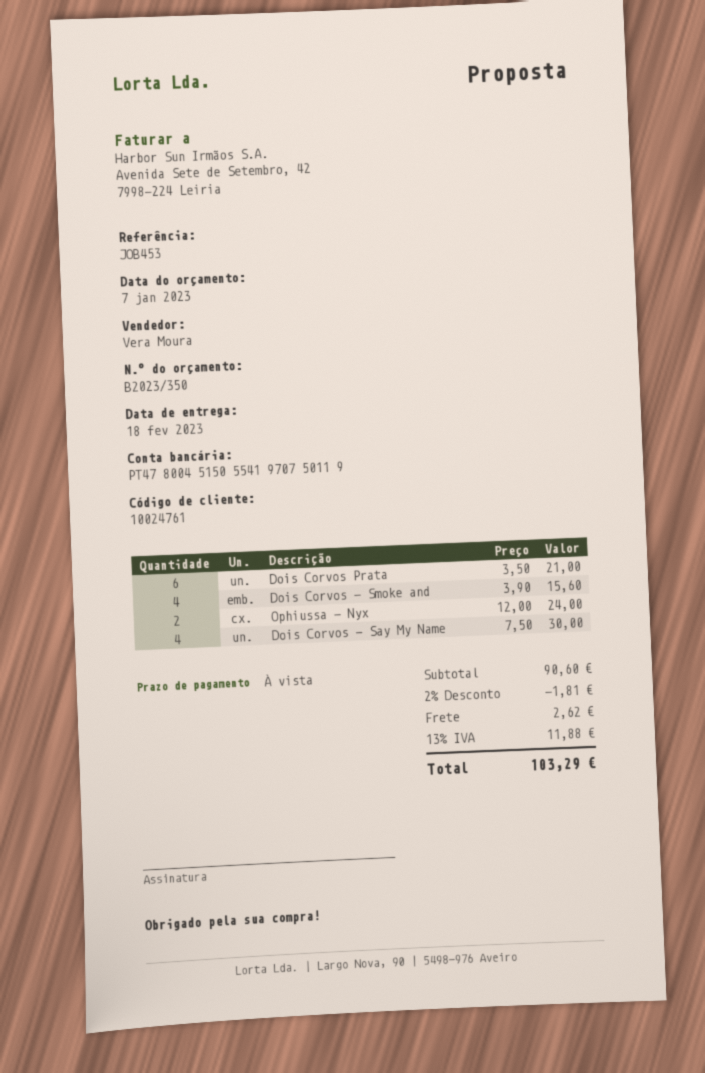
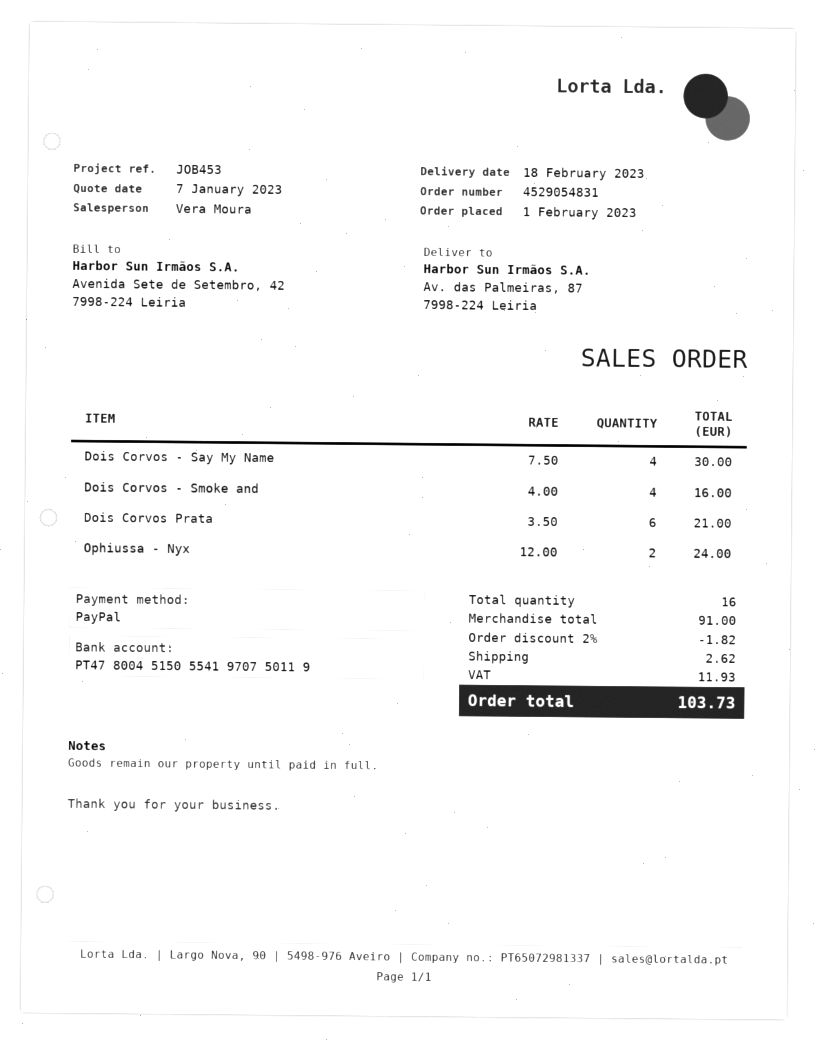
Dois Corvos - Smoke and: 4 x 3.90 = 15.60 -> 4 x 4.00 = 16.00
subtotal: 90.60 -> 91.00
discount: 2% = 1.81 -> 2% = 1.82
tax: 11.88 -> 11.93
total: 103.29 -> 103.73

